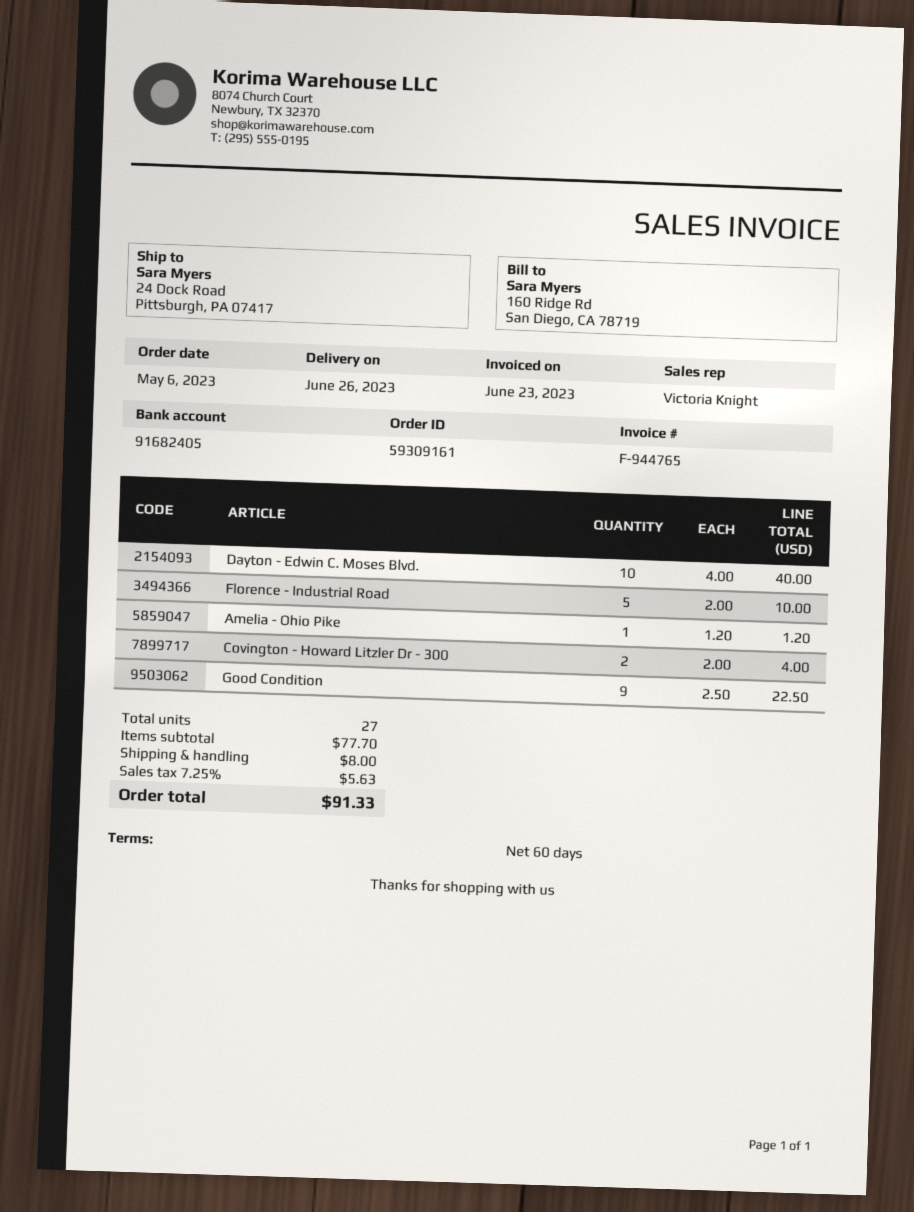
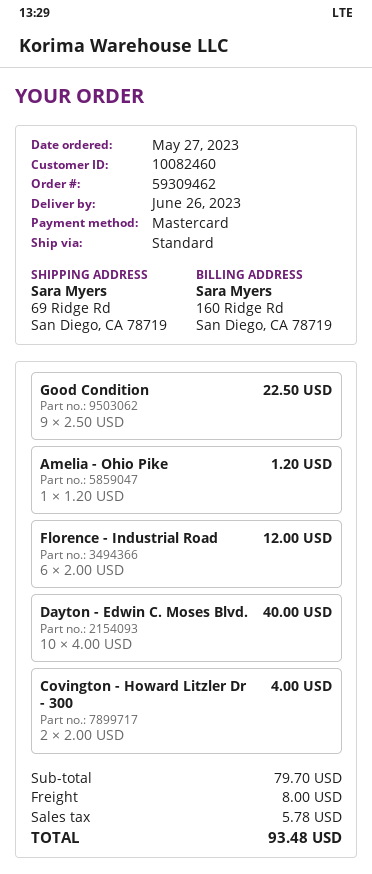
order number: 59309161 -> 59309462
order date: 2023-05-06 -> 2023-05-27
ship to: 24 Dock Road, Pittsburgh, PA 07417 -> 69 Ridge Rd, San Diego, CA 78719
Florence - Industrial Road: 5 x 2.00 = 10.00 -> 6 x 2.00 = 12.00
subtotal: 77.70 -> 79.70
tax: 5.63 -> 5.78
total: 91.33 -> 93.48

